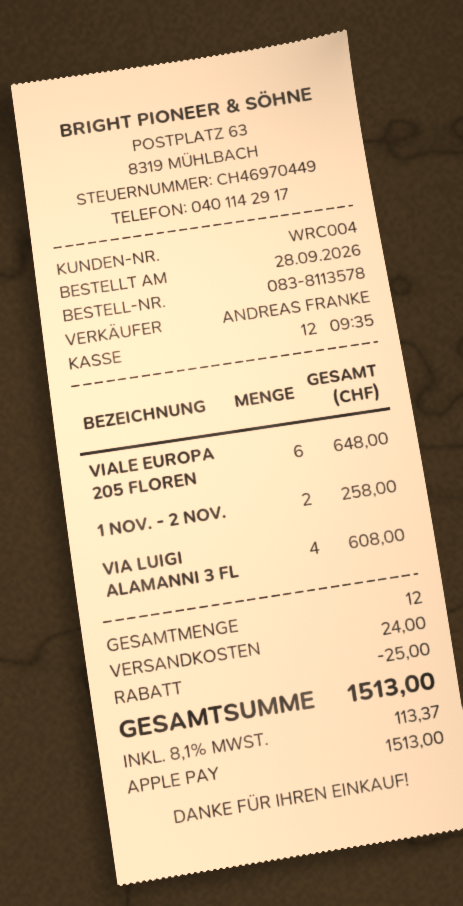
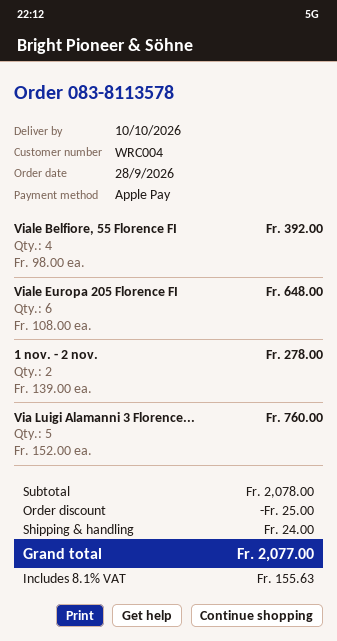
1 NOV. - 2 NOV.: 2 for 258.00 -> 2 for 278.00
VIA LUIGI ALAMANNI 3 FL: 4 for 608.00 -> 5 for 760.00
Viale Belfiore, 55 Florence FI: none -> 4 for 392.00
tax: 8.1% = 113.37 -> 8.1% = 155.63
total: 1513.00 -> 2077.00

